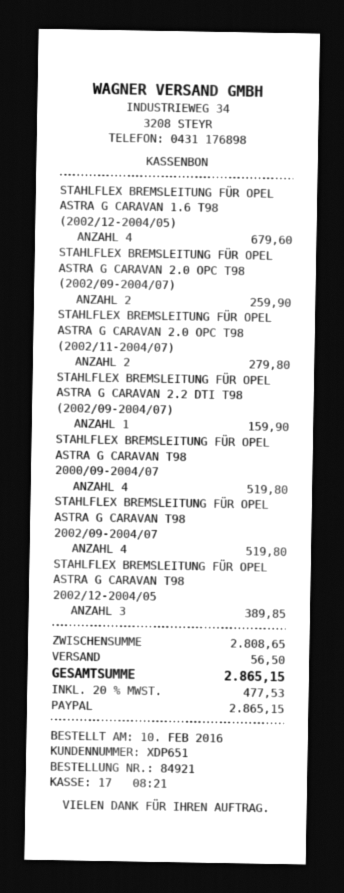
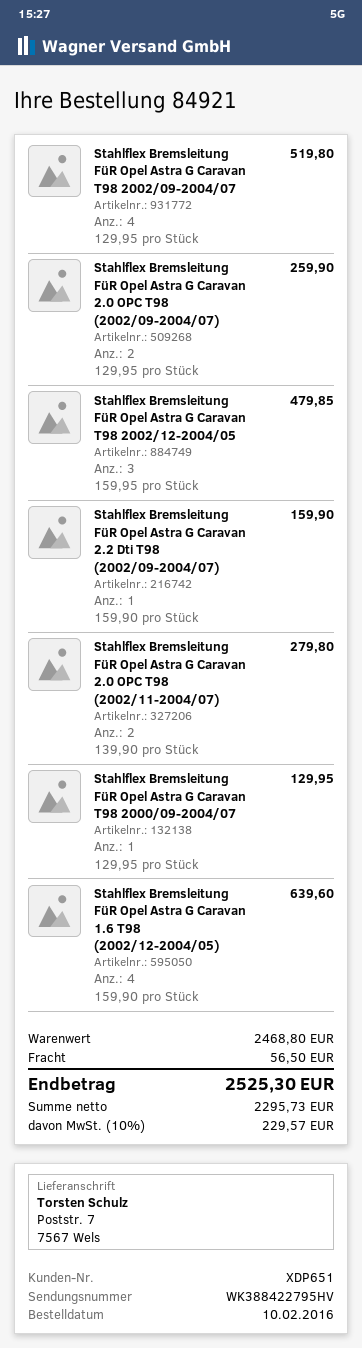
STAHLFLEX BREMSLEITUNG FÜR OPEL ASTRA G CARAVAN 1.6 T98 (2002/12-2004/05): 4 for 679.60 -> 4 for 639.60
STAHLFLEX BREMSLEITUNG FÜR OPEL ASTRA G CARAVAN T98 2000/09-2004/07: 4 for 519.80 -> 1 for 129.95
STAHLFLEX BREMSLEITUNG FÜR OPEL ASTRA G CARAVAN T98 2002/12-2004/05: 3 for 389.85 -> 3 for 479.85
subtotal: 2808.65 -> 2468.80
tax: 20% = 477.53 -> 10% = 229.57
total: 2865.15 -> 2525.30

